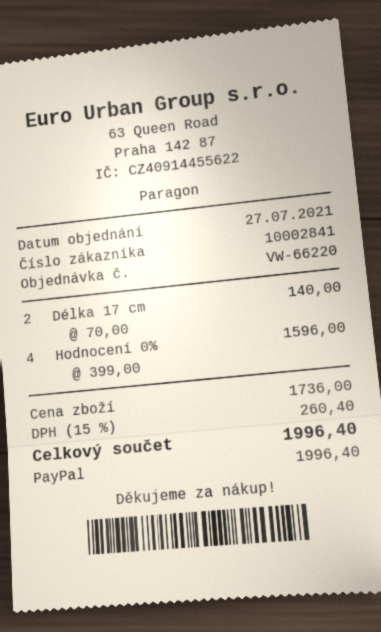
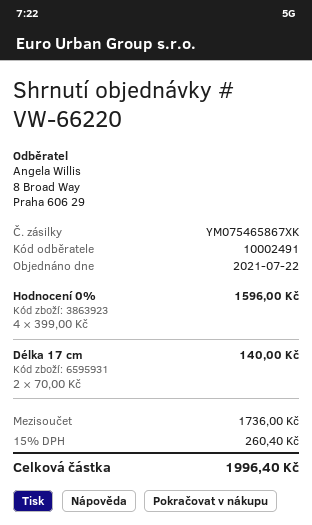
order date: 2021-07-27 -> 2021-07-22
customer number: 10002841 -> 10002491

